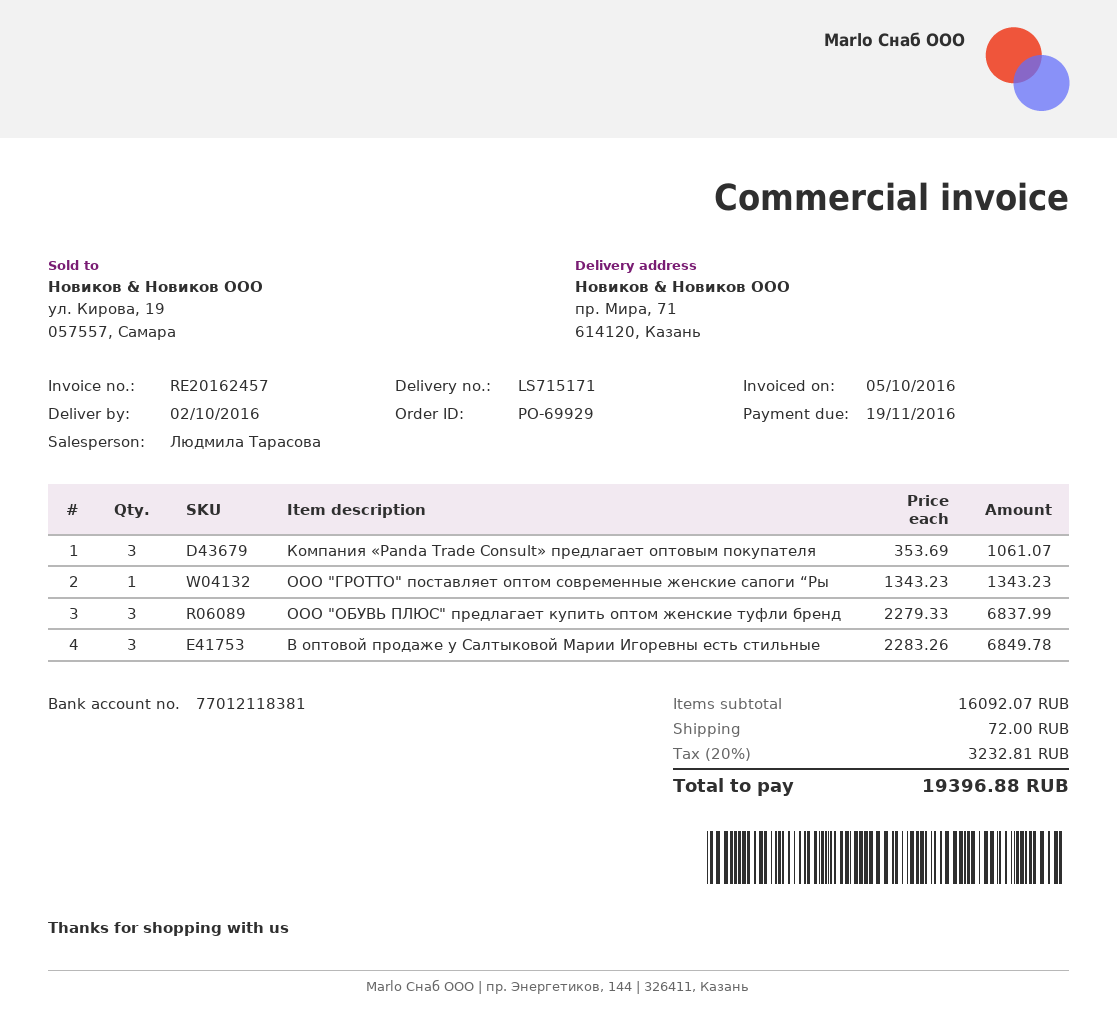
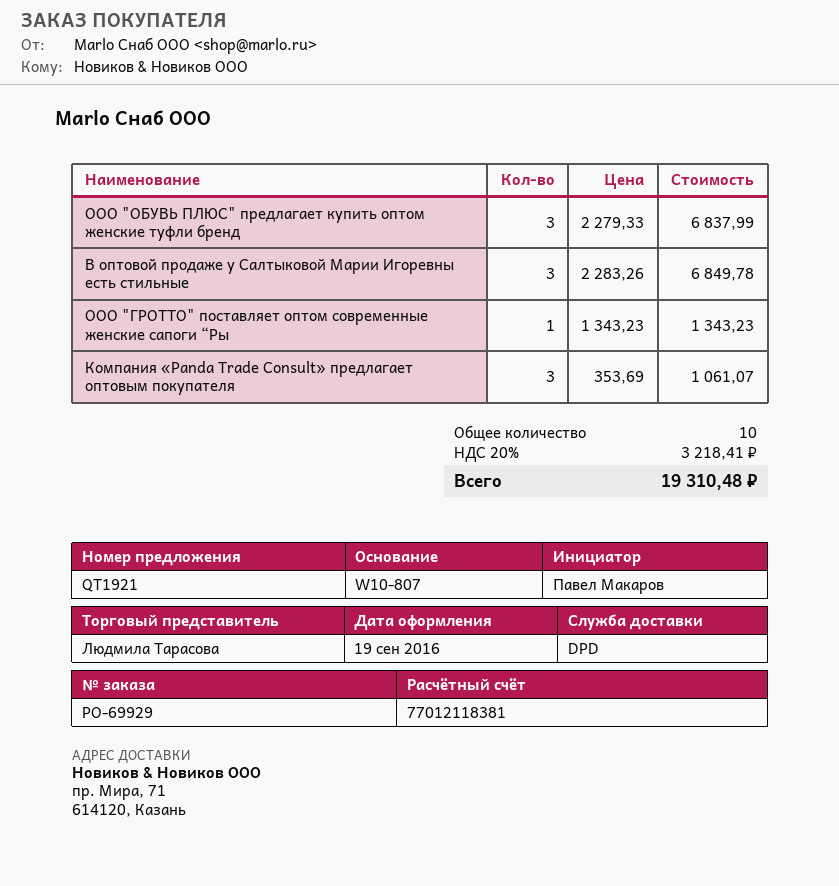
shipping: 72.00 -> none
tax: 20% = 3232.81 -> 20% = 3218.41
total: 19396.88 -> 19310.48

